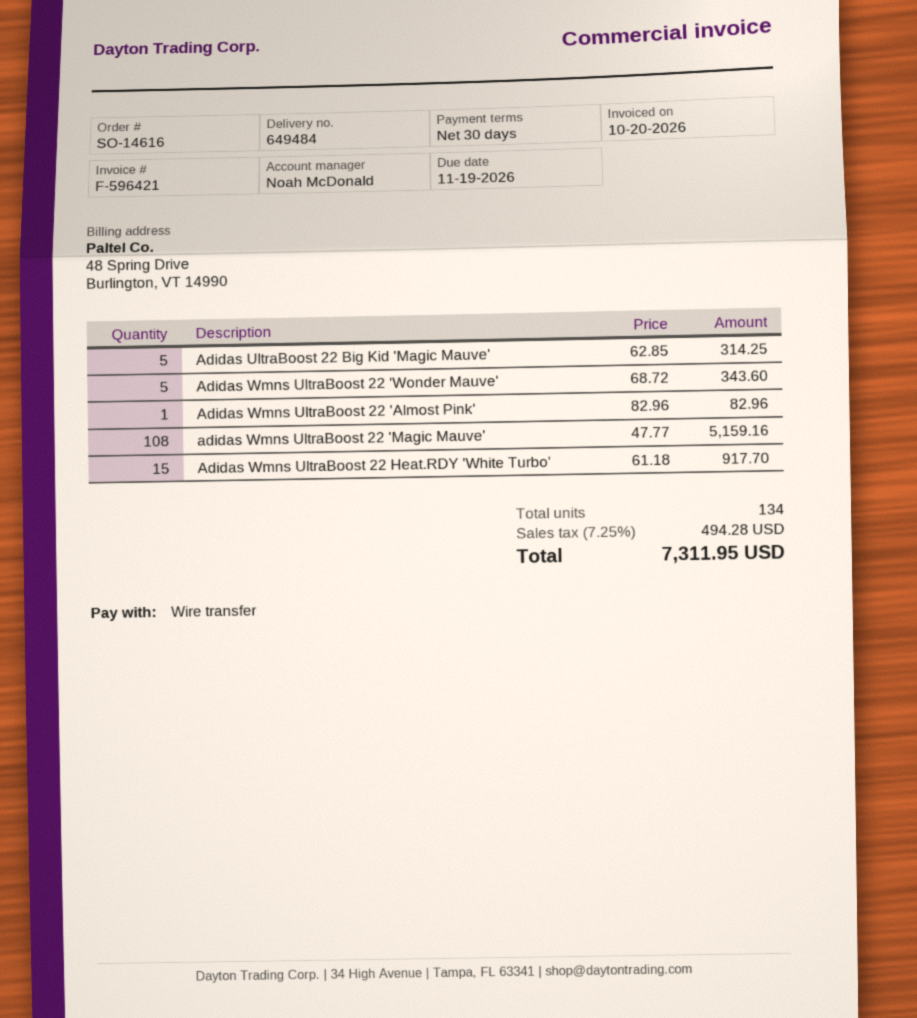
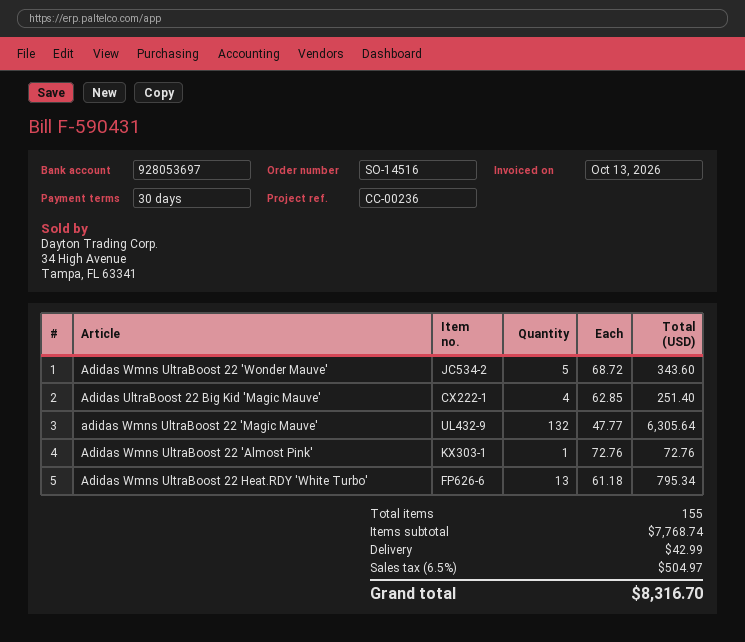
order number: SO-14616 -> SO-14516
invoice number: F-596421 -> F-590431
invoice date: 2026-10-20 -> 2026-10-13
Adidas UltraBoost 22 Big Kid 'Magic Mauve': 5 x 62.85 = 314.25 -> 4 x 62.85 = 251.40
Adidas Wmns UltraBoost 22 'Almost Pink': 1 x 82.96 = 82.96 -> 1 x 72.76 = 72.76
adidas Wmns UltraBoost 22 'Magic Mauve': 108 x 47.77 = 5159.16 -> 132 x 47.77 = 6305.64
Adidas Wmns UltraBoost 22 Heat.RDY 'White Turbo': 15 x 61.18 = 917.70 -> 13 x 61.18 = 795.34
total quantity: 134 -> 155
shipping: none -> 42.99
tax: 7.25% = 494.28 -> 6.5% = 504.97
total: 7311.95 -> 8316.70

